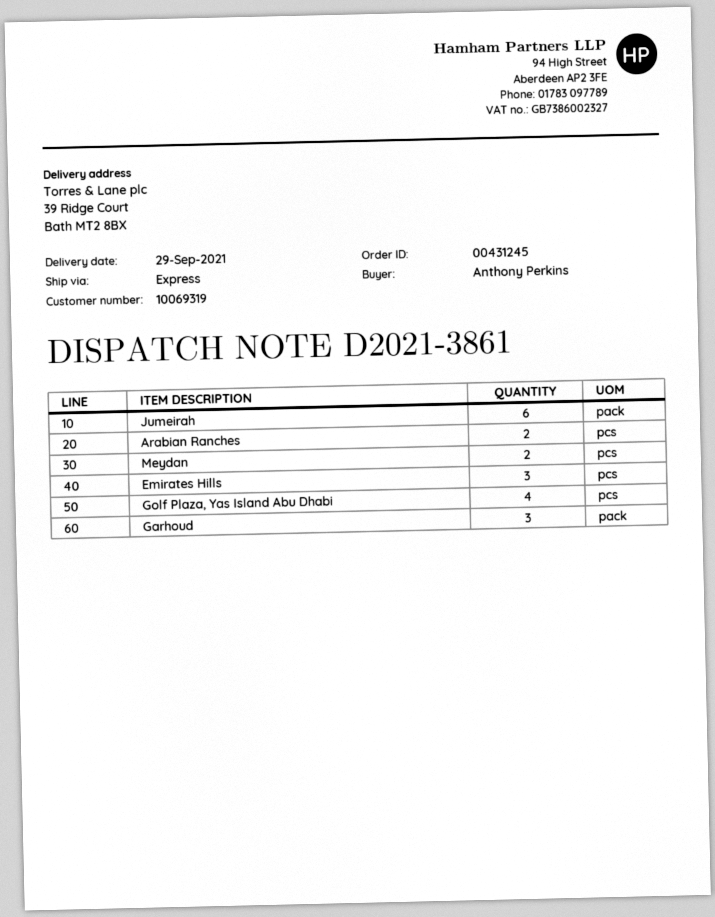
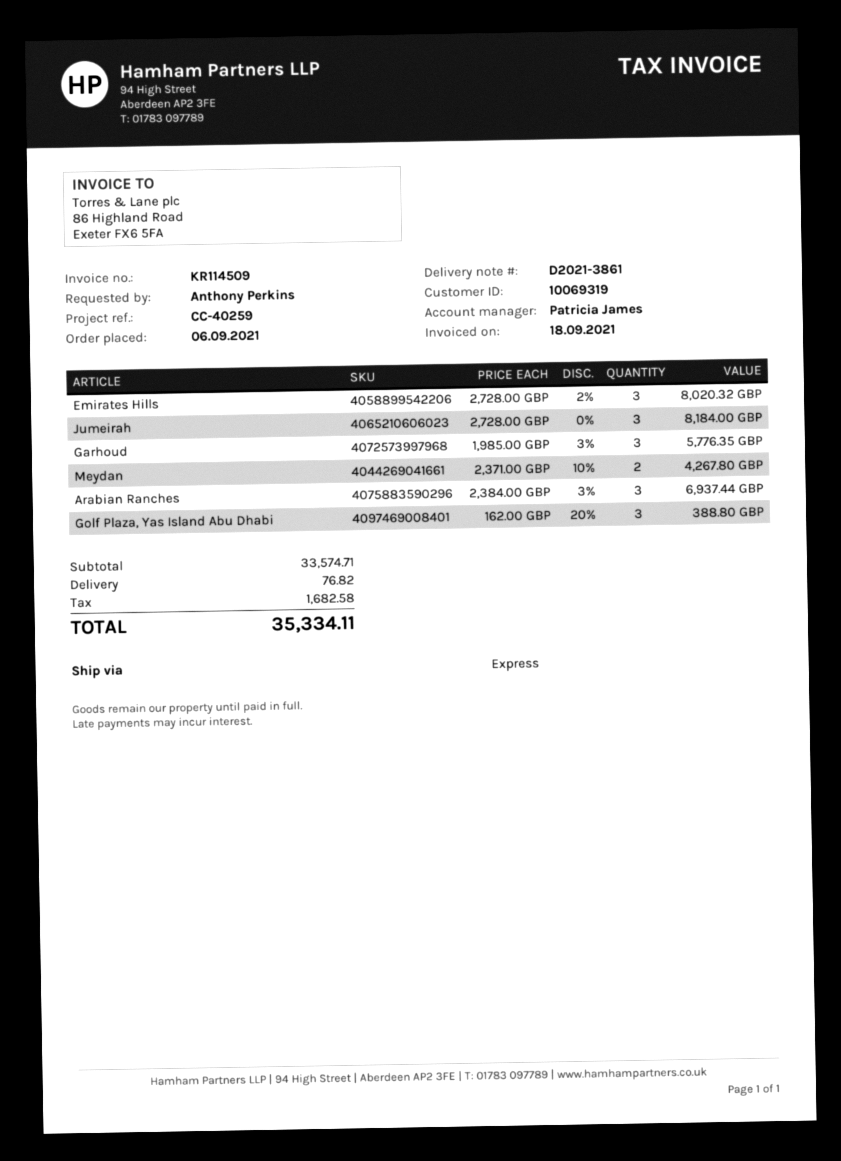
Jumeirah: 6 -> 3
Arabian Ranches: 2 -> 3
Golf Plaza, Yas Island Abu Dhabi: 4 -> 3

